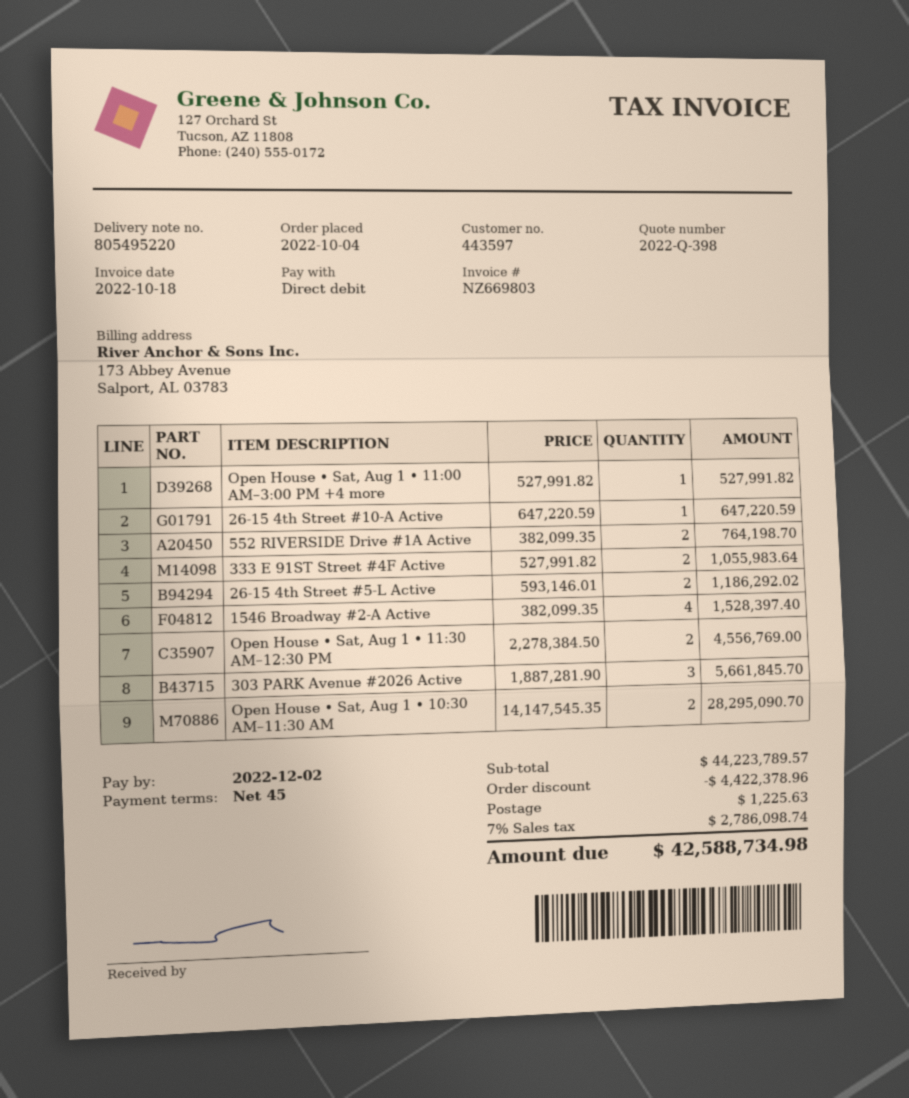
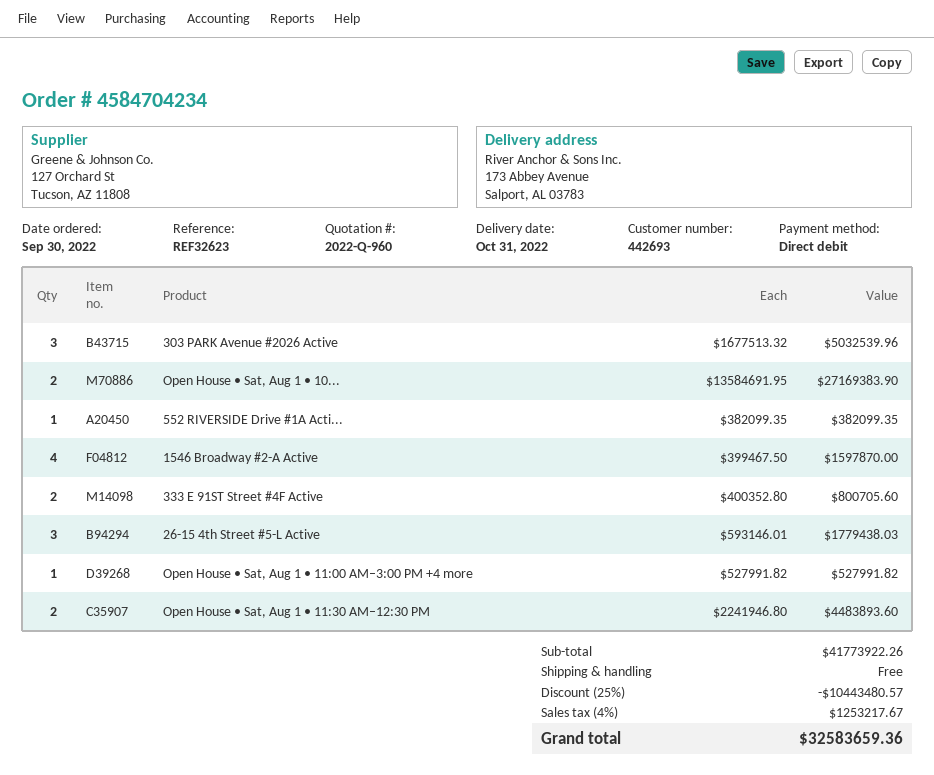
quote number: 2022-Q-398 -> 2022-Q-960
order date: 2022-10-04 -> 2022-09-30
customer number: 443597 -> 442693
26-15 4th Street #10-A Active: 1 x 647220.59 = 647220.59 -> none
552 RIVERSIDE Drive #1A Active: 2 x 382099.35 = 764198.70 -> 1 x 382099.35 = 382099.35
333 E 91ST Street #4F Active: 2 x 527991.82 = 1055983.64 -> 2 x 400352.80 = 800705.60
26-15 4th Street #5-L Active: 2 x 593146.01 = 1186292.02 -> 3 x 593146.01 = 1779438.03
1546 Broadway #2-A Active: 4 x 382099.35 = 1528397.40 -> 4 x 399467.50 = 1597870.00
Open House • Sat, Aug 1 • 11:30 AM–12:30 PM: 2 x 2278384.50 = 4556769.00 -> 2 x 2241946.80 = 4483893.60
303 PARK Avenue #2026 Active: 3 x 1887281.90 = 5661845.70 -> 3 x 1677513.32 = 5032539.96
Open House • Sat, Aug 1 • 10:30 AM–11:30 AM: 2 x 14147545.35 = 28295090.70 -> 2 x 13584691.95 = 27169383.90
subtotal: 44223789.57 -> 41773922.26
discount: 4422378.96 -> 10443480.57
shipping: 1225.63 -> 0.00
tax: 7% = 2786098.74 -> 4% = 1253217.67
total: 42588734.98 -> 32583659.36

